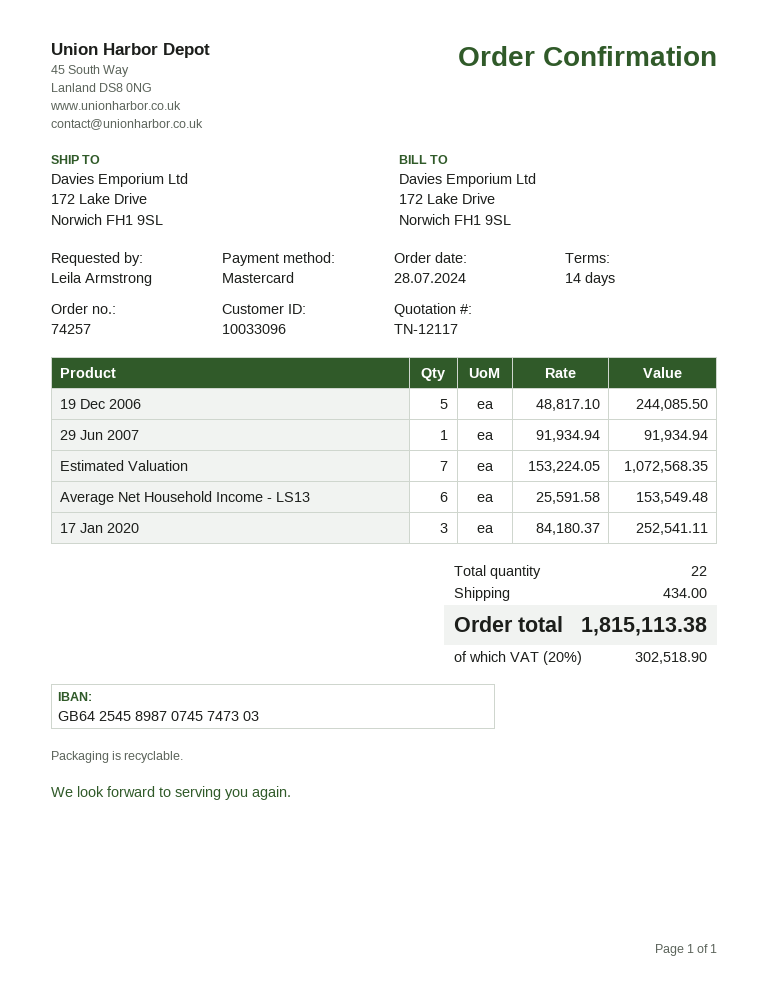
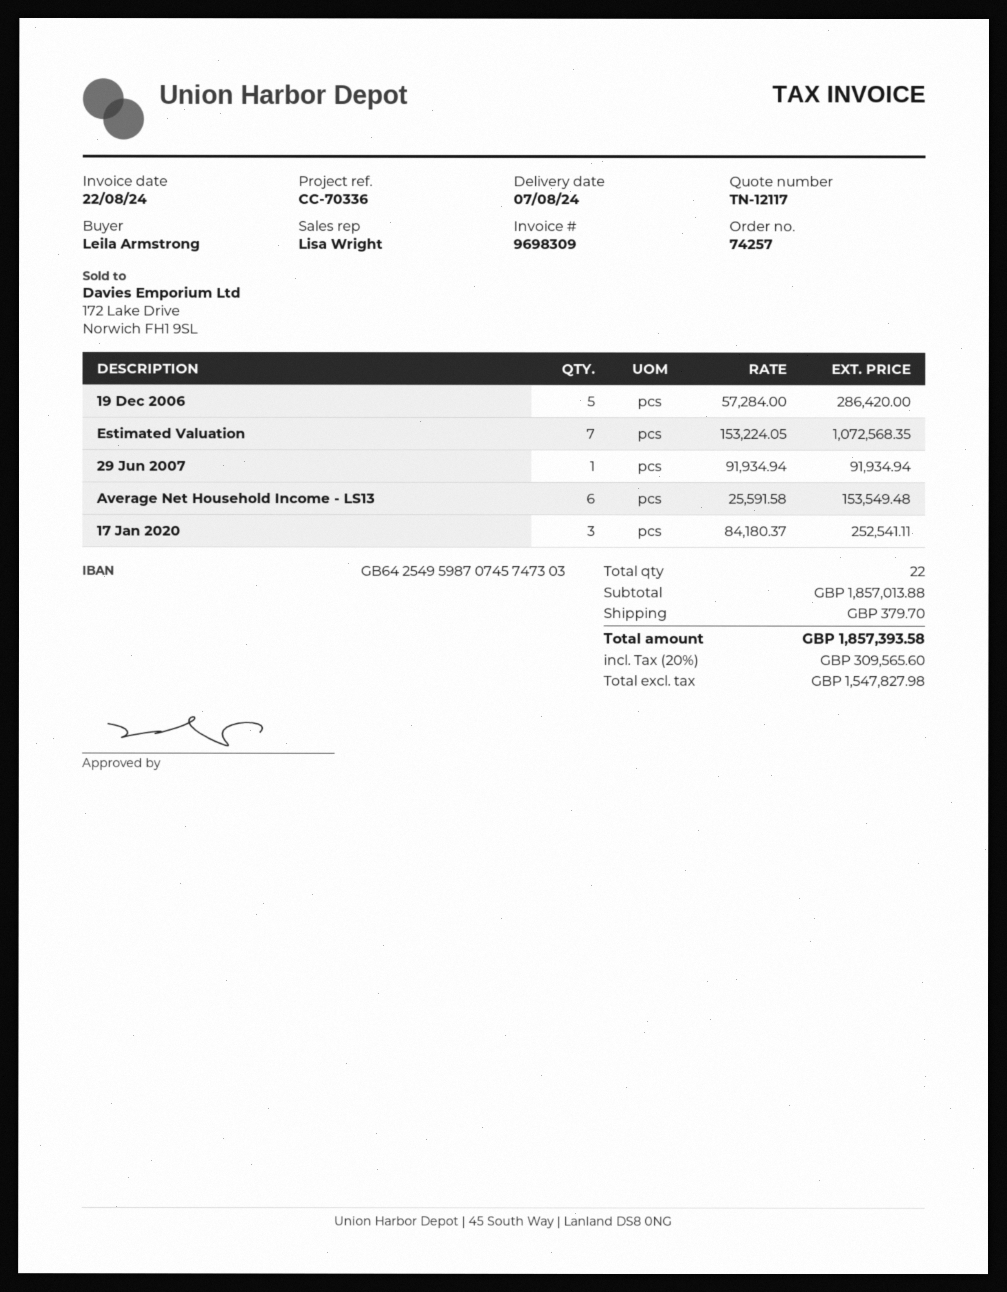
bank account: GB64254589870745747303 -> GB64254959870745747303
19 Dec 2006: 5 x 48817.10 = 244085.50 -> 5 x 57284.00 = 286420.00
shipping: 434.00 -> 379.70
tax: 20% = 302518.90 -> 20% = 309565.60
total: 1815113.38 -> 1857393.58

